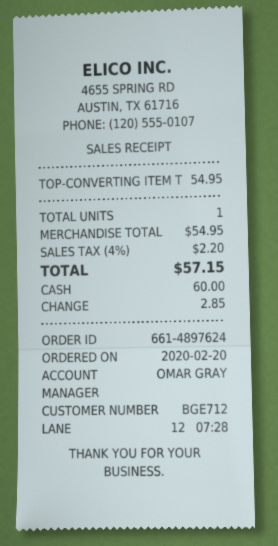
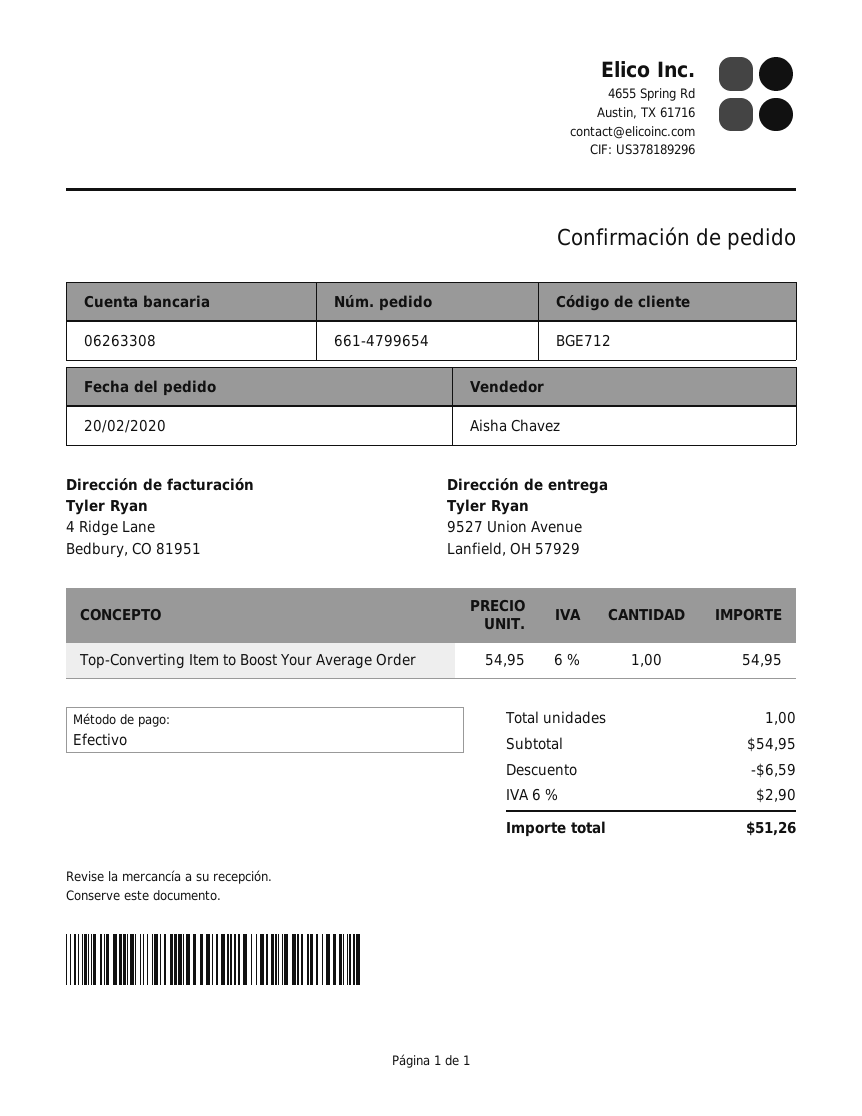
order number: 661-4897624 -> 661-4799654
sales rep: OMAR GRAY -> Aisha Chavez
discount: none -> 6.59
tax: 4% = 2.20 -> 6% = 2.90
total: 57.15 -> 51.26

